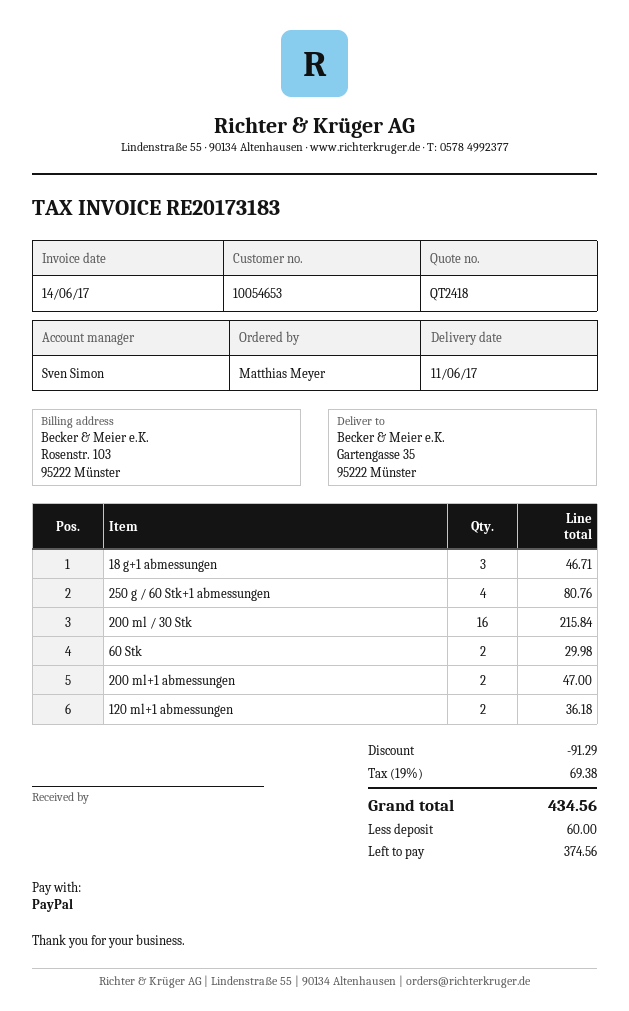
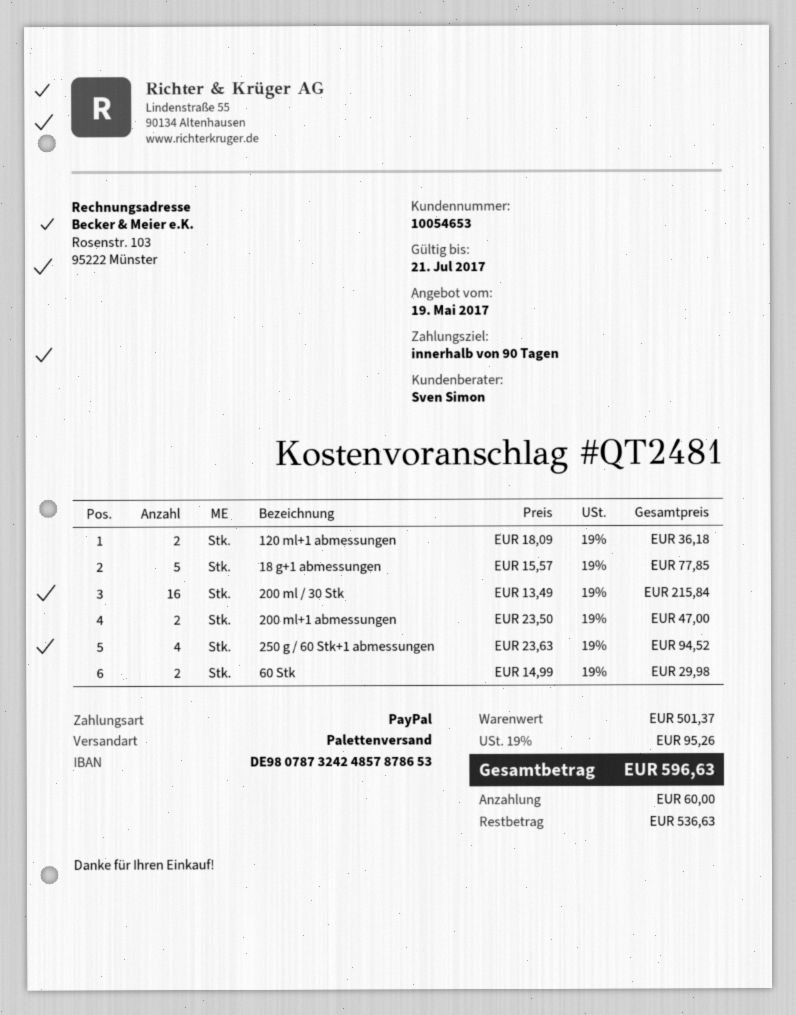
quote number: QT2418 -> QT2481
18 g+1 abmessungen: 3 for 46.71 -> 5 for 77.85
250 g / 60 Stk+1 abmessungen: 4 for 80.76 -> 4 for 94.52
discount: 91.29 -> none
tax: 19% = 69.38 -> 19% = 95.26
total: 434.56 -> 596.63
balance: 374.56 -> 536.63

